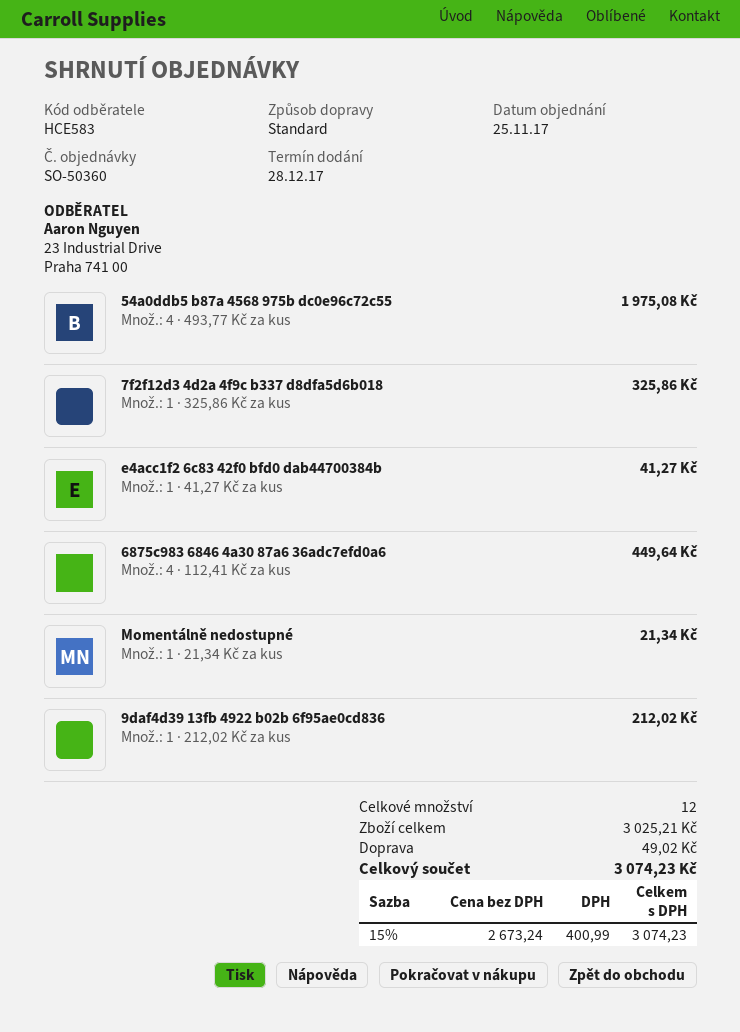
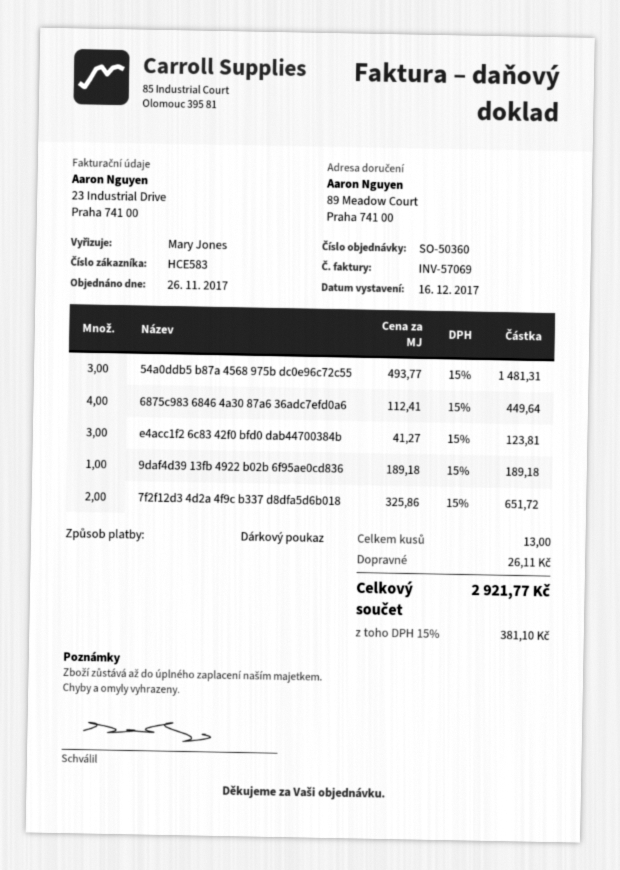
order date: 2017-11-25 -> 2017-11-26
54a0ddb5 b87a 4568 975b dc0e96c72c55: 4 x 493.77 = 1975.08 -> 3 x 493.77 = 1481.31
7f2f12d3 4d2a 4f9c b337 d8dfa5d6b018: 1 x 325.86 = 325.86 -> 2 x 325.86 = 651.72
e4acc1f2 6c83 42f0 bfd0 dab44700384b: 1 x 41.27 = 41.27 -> 3 x 41.27 = 123.81
Momentálně nedostupné: 1 x 21.34 = 21.34 -> none
9daf4d39 13fb 4922 b02b 6f95ae0cd836: 1 x 212.02 = 212.02 -> 1 x 189.18 = 189.18
total quantity: 12 -> 13
shipping: 49.02 -> 26.11
tax: 15% = 400.99 -> 15% = 381.10
total: 3074.23 -> 2921.77

